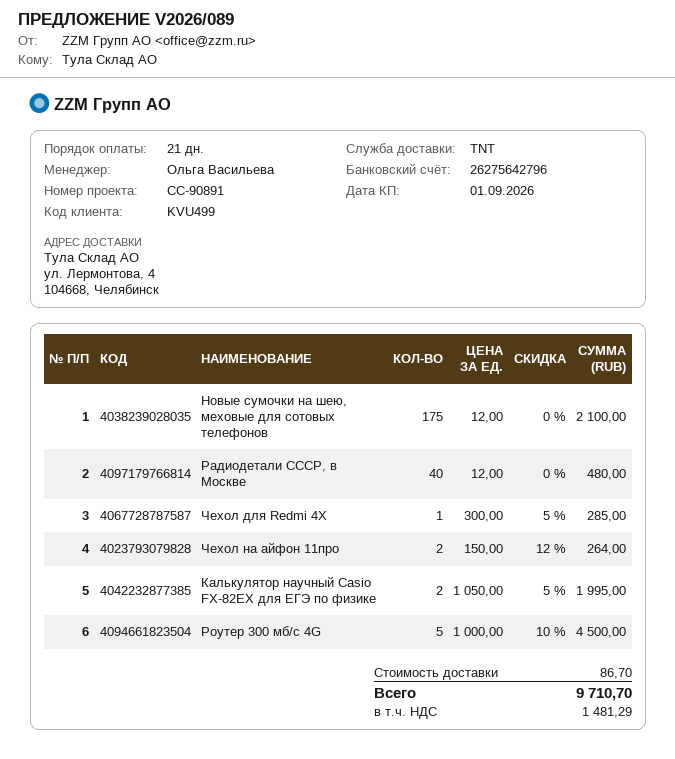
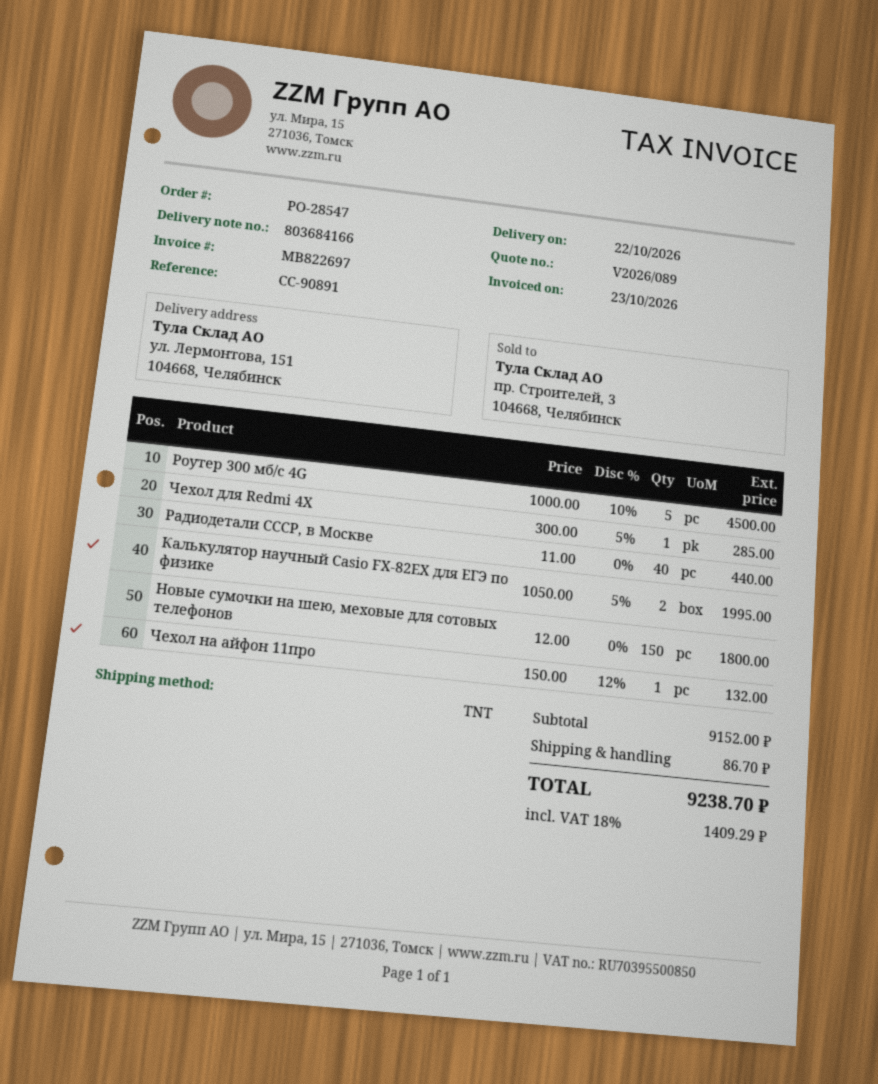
ship to: ул. Лермонтова, 4, 104668, Челябинск -> ул. Лермонтова, 151, 104668, Челябинск
Новые сумочки на шею, меховые для сотовых телефонов: 175 x 12.00 = 2100.00 -> 150 x 12.00 = 1800.00
Радиодетали СССР, в Москве: 40 x 12.00 = 480.00 -> 40 x 11.00 = 440.00
Чехол на айфон 11про: 2 x 150.00 - 12% = 264.00 -> 1 x 150.00 - 12% = 132.00
tax: 1481.29 -> 1409.29
total: 9710.70 -> 9238.70

